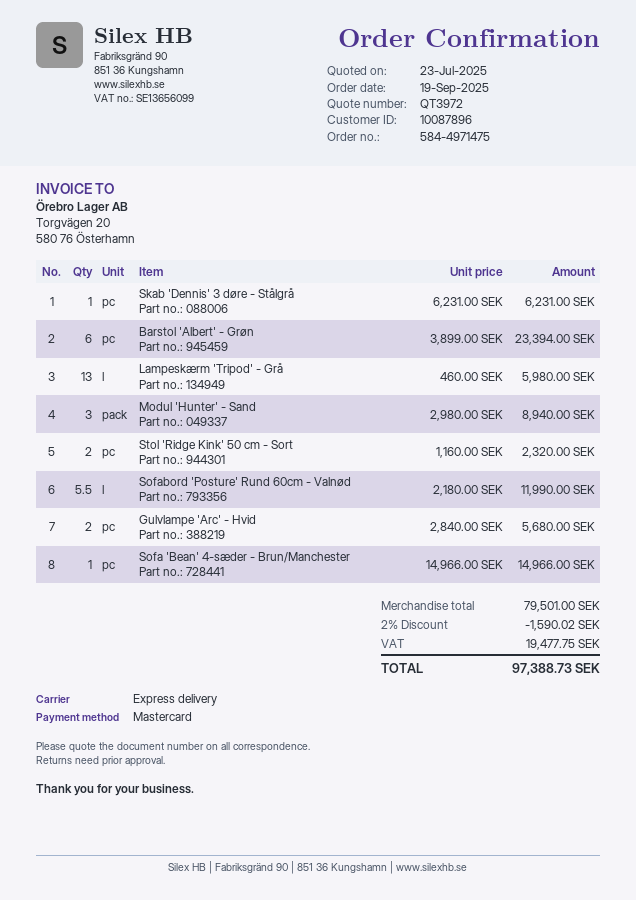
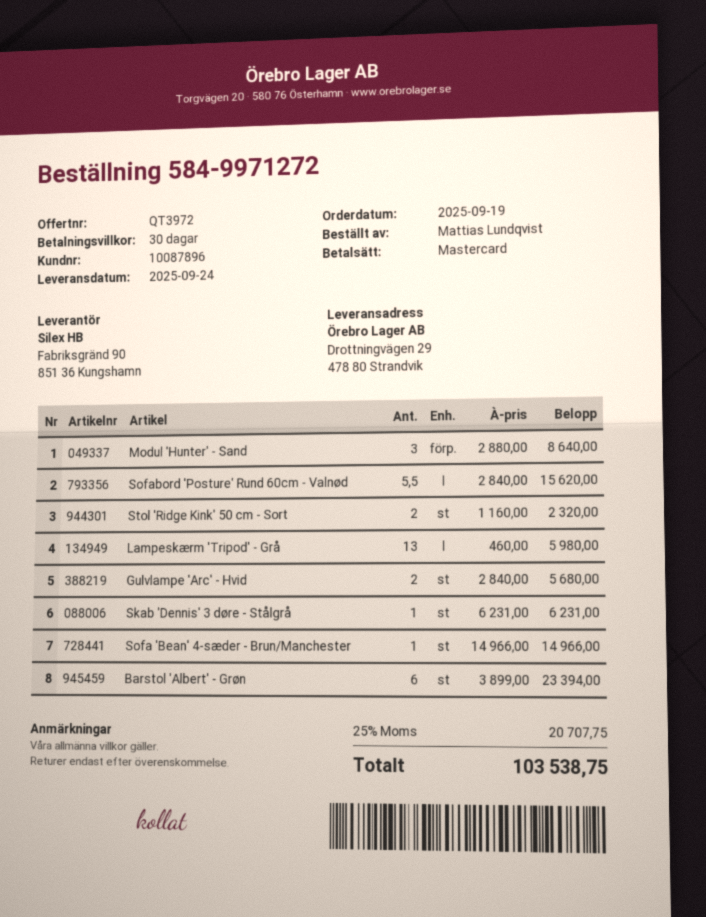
order number: 584-4971475 -> 584-9971272
Modul 'Hunter' - Sand: 3 x 2980.00 = 8940.00 -> 3 x 2880.00 = 8640.00
Sofabord 'Posture' Rund 60cm - Valnød: 5.5 x 2180.00 = 11990.00 -> 5.5 x 2840.00 = 15620.00
discount: 2% = 1590.02 -> none
tax: 19477.75 -> 20707.75
total: 97388.73 -> 103538.75

